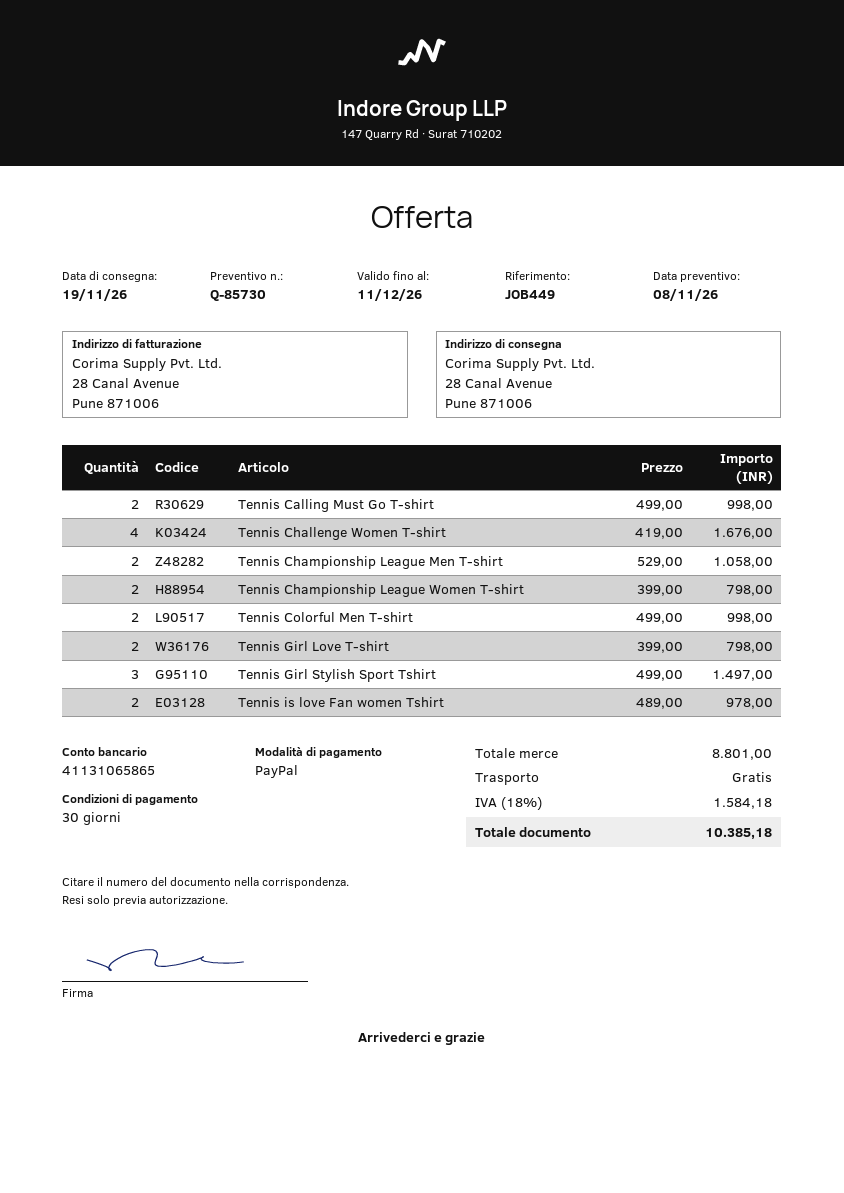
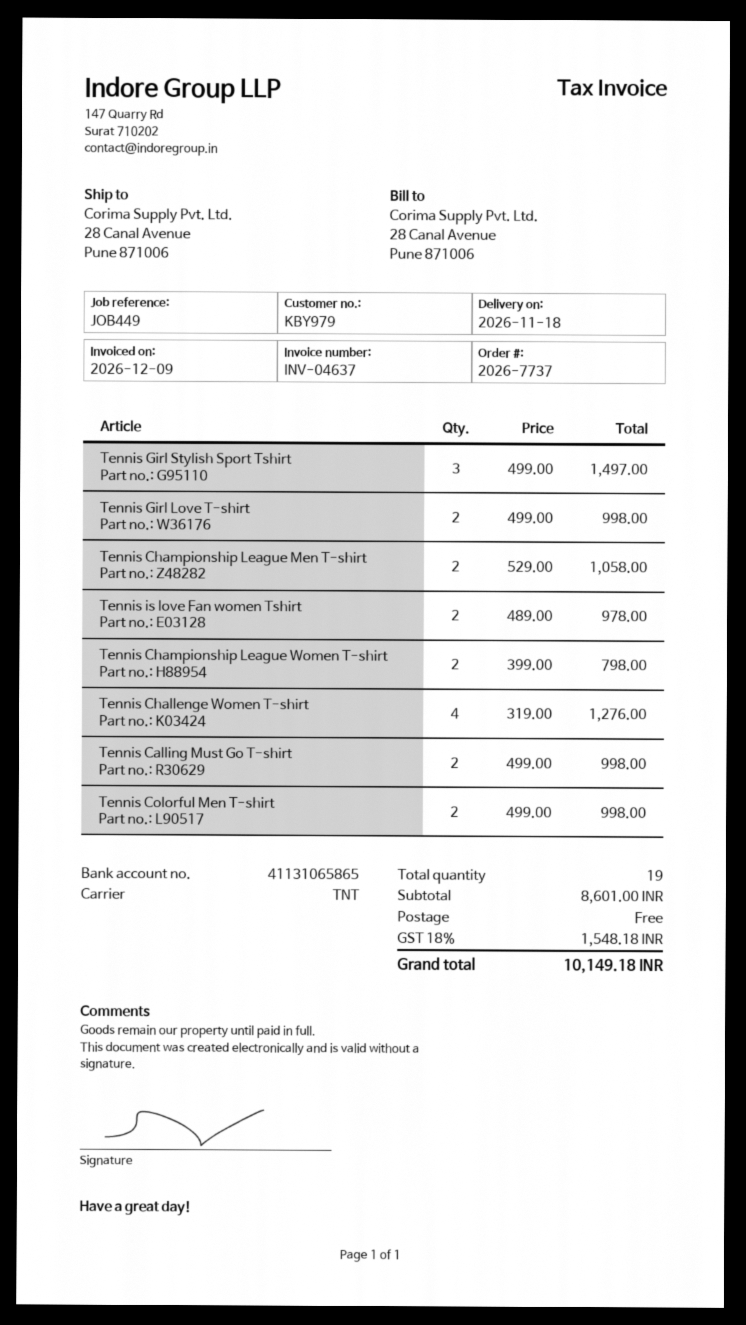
delivery date: 2026-11-19 -> 2026-11-18
Tennis Challenge Women T-shirt: 4 x 419.00 = 1676.00 -> 4 x 319.00 = 1276.00
Tennis Girl Love T-shirt: 2 x 399.00 = 798.00 -> 2 x 499.00 = 998.00
subtotal: 8801.00 -> 8601.00
tax: 18% = 1584.18 -> 18% = 1548.18
total: 10385.18 -> 10149.18

